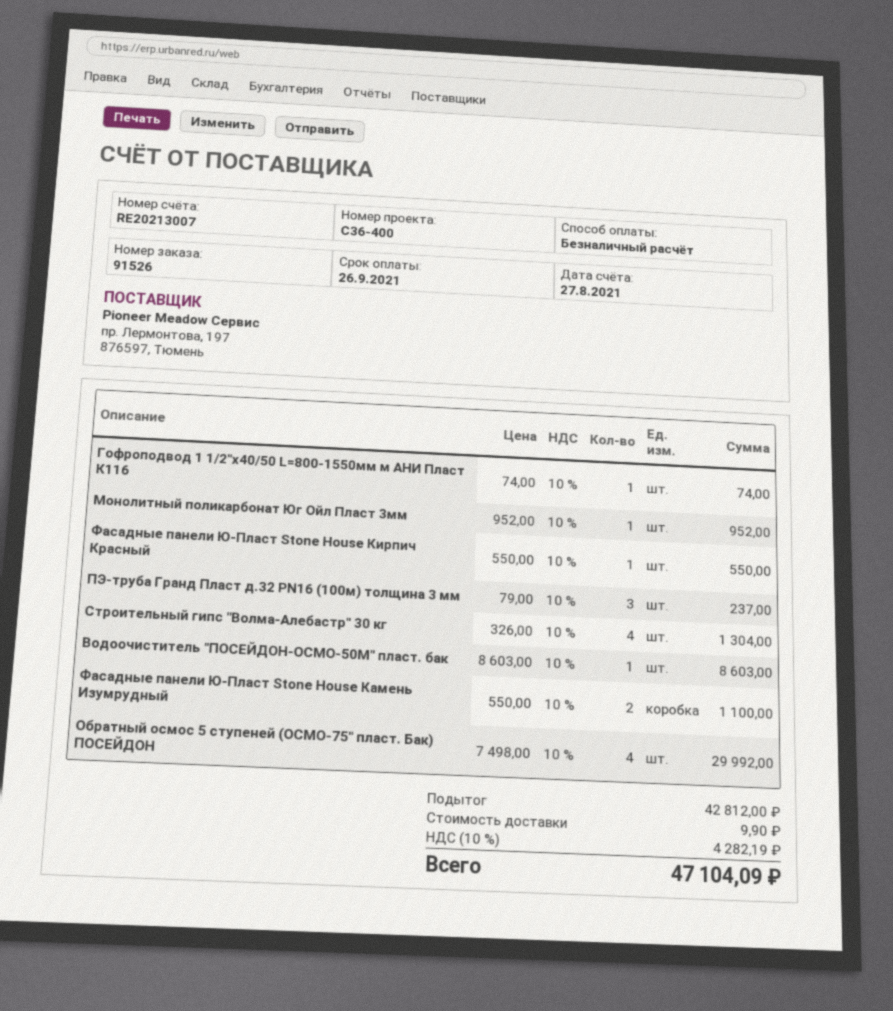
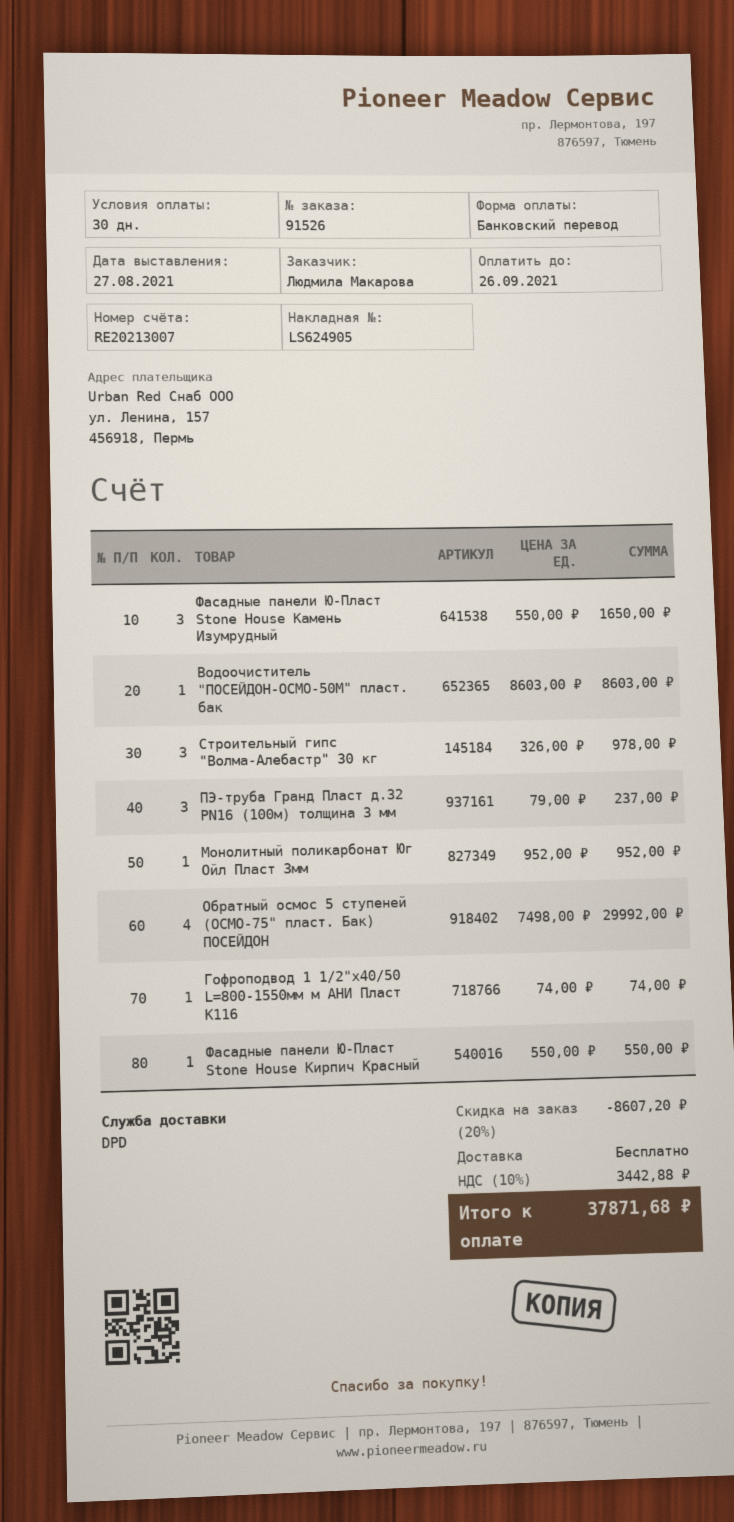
Строительный гипс "Волма-Алебастр" 30 кг: 4 x 326.00 = 1304.00 -> 3 x 326.00 = 978.00
Фасадные панели Ю-Пласт Stone House Камень Изумрудный: 2 x 550.00 = 1100.00 -> 3 x 550.00 = 1650.00
discount: none -> 20% = 8607.20
shipping: 9.90 -> 0.00
tax: 10% = 4282.19 -> 10% = 3442.88
total: 47104.09 -> 37871.68

